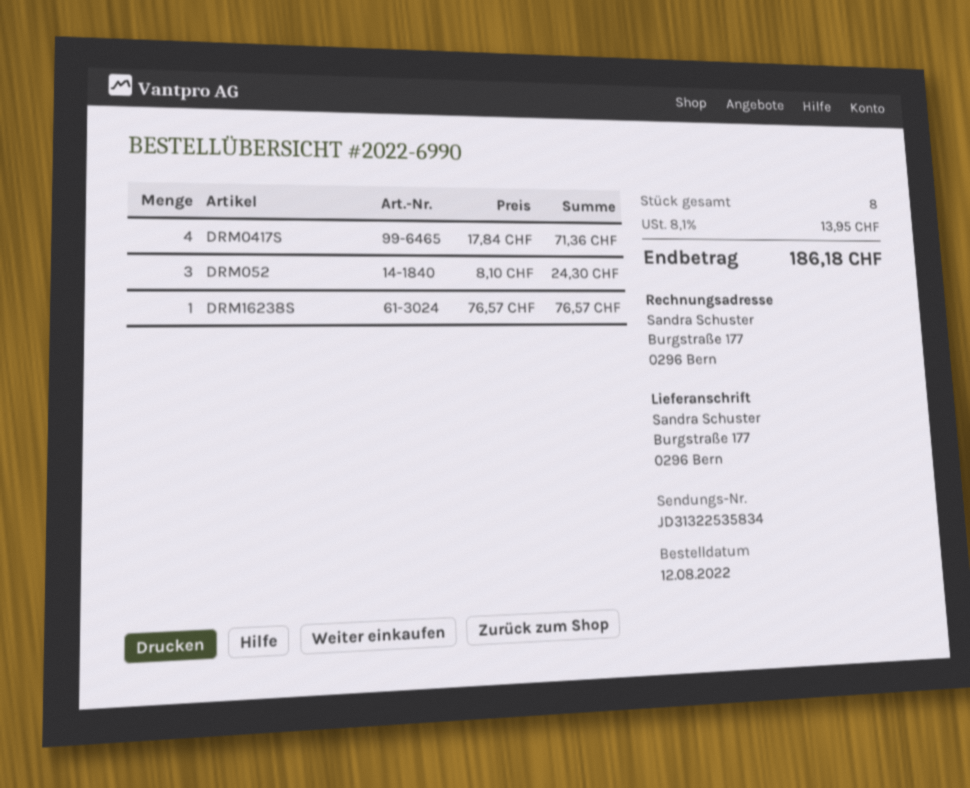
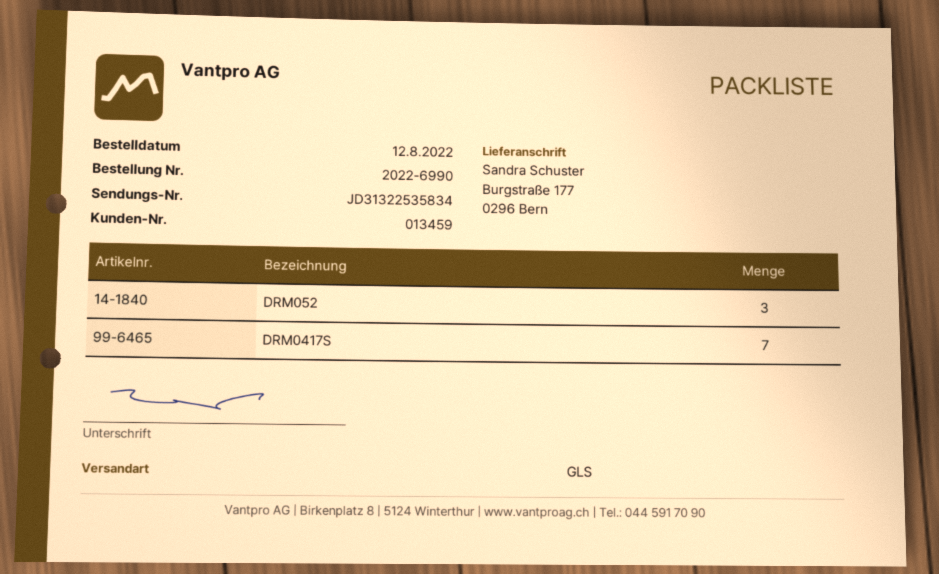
DRM0417S: 4 -> 7
DRM16238S: 1 -> none

